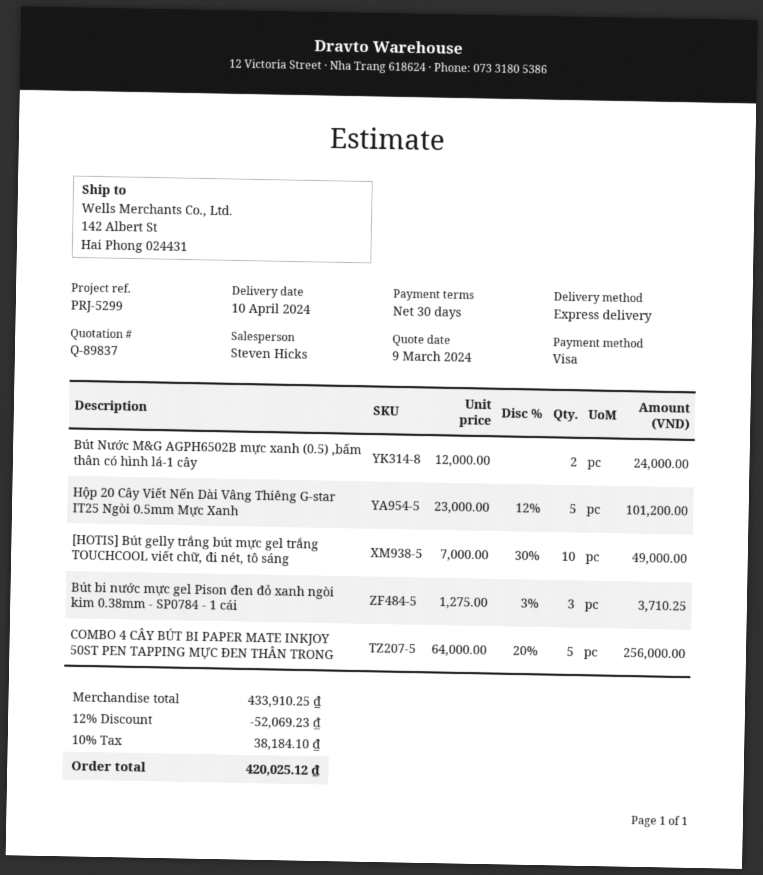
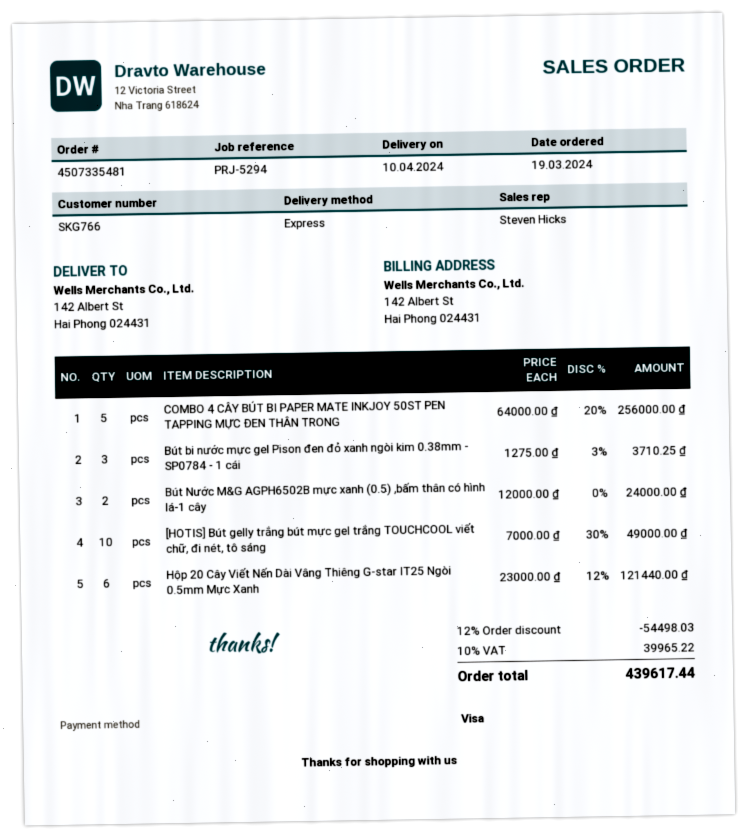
reference: PRJ-5299 -> PRJ-5294
Hộp 20 Cây Viết Nến Dài Vâng Thiêng G-star IT25 Ngòi 0.5mm Mực Xanh: 5 x 23000.00 - 12% = 101200.00 -> 6 x 23000.00 - 12% = 121440.00
discount: 12% = 52069.23 -> 12% = 54498.03
tax: 10% = 38184.10 -> 10% = 39965.22
total: 420025.12 -> 439617.44

